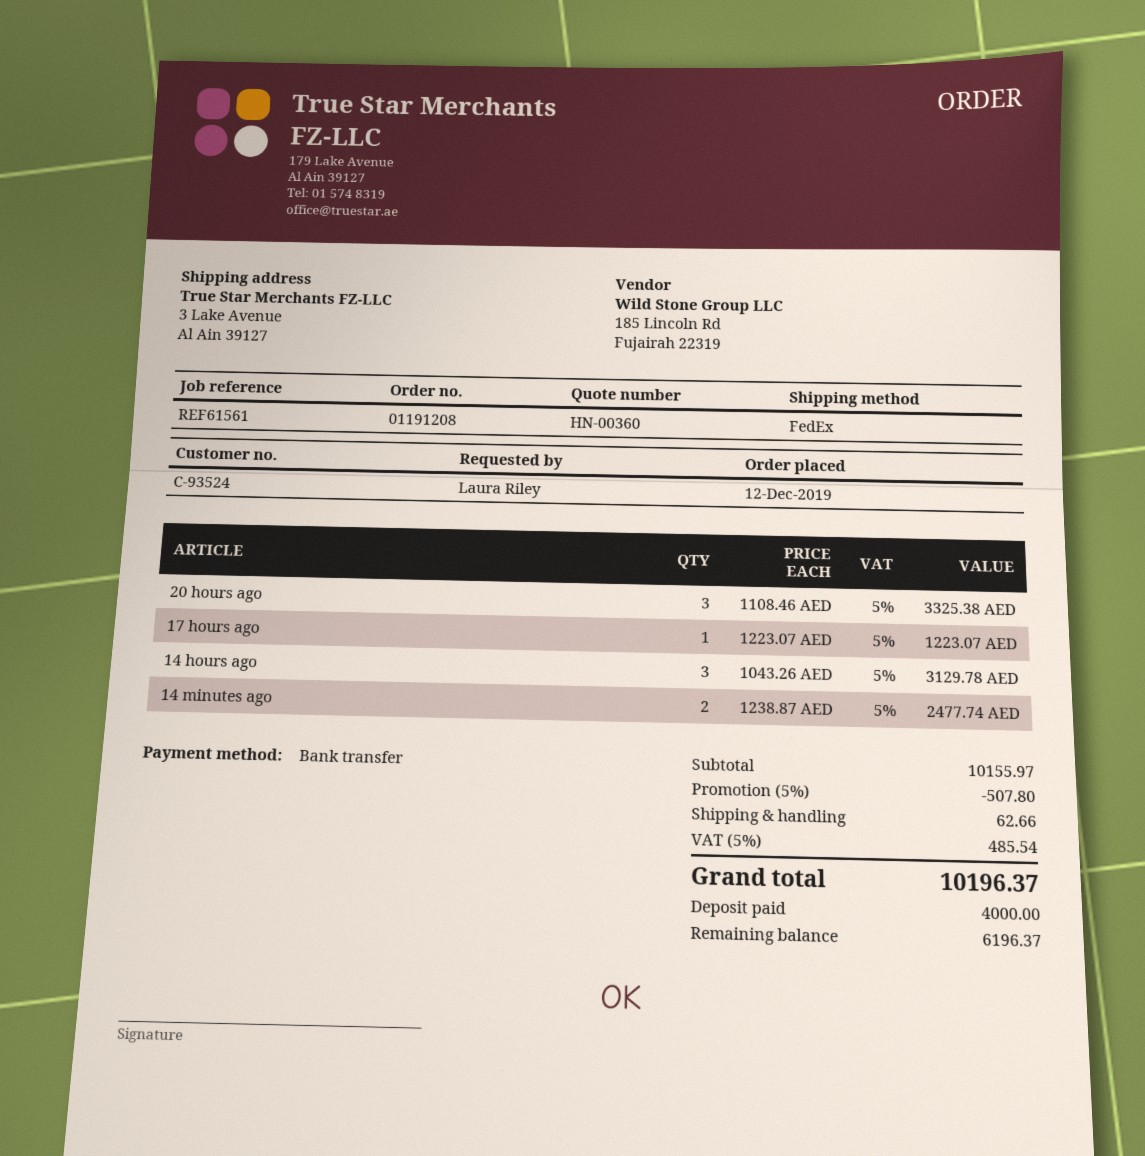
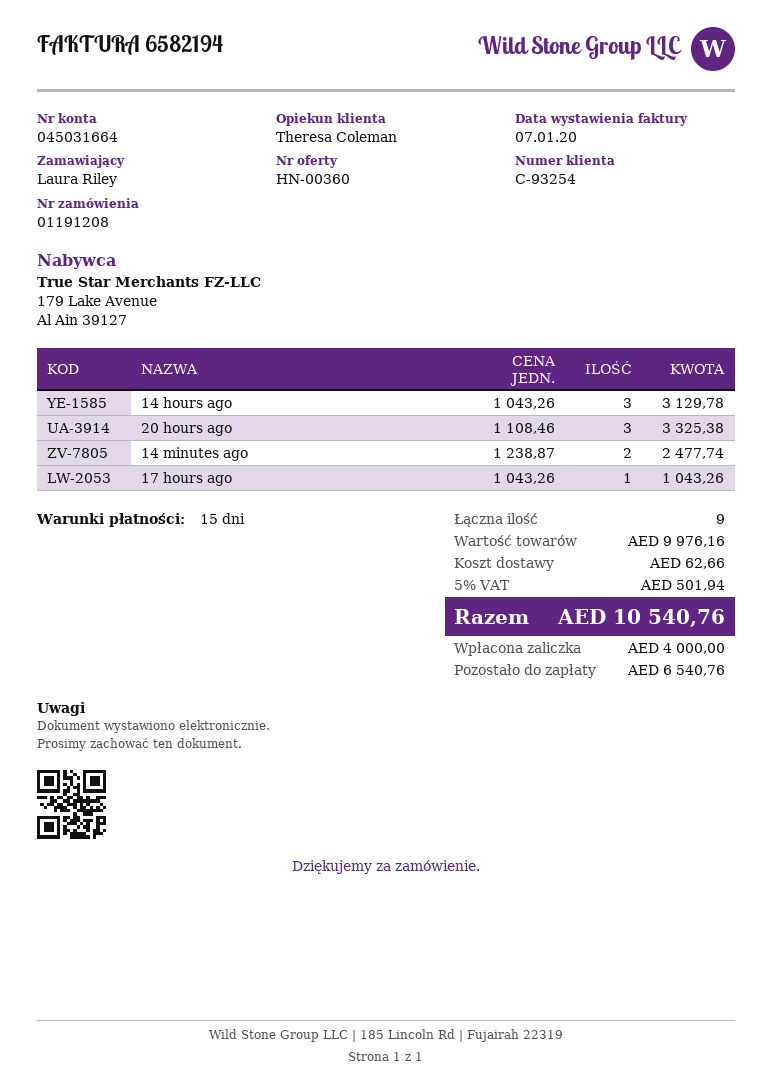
customer number: C-93524 -> C-93254
17 hours ago: 1 x 1223.07 = 1223.07 -> 1 x 1043.26 = 1043.26
subtotal: 10155.97 -> 9976.16
discount: 5% = 507.80 -> none
tax: 5% = 485.54 -> 5% = 501.94
total: 10196.37 -> 10540.76
balance: 6196.37 -> 6540.76

